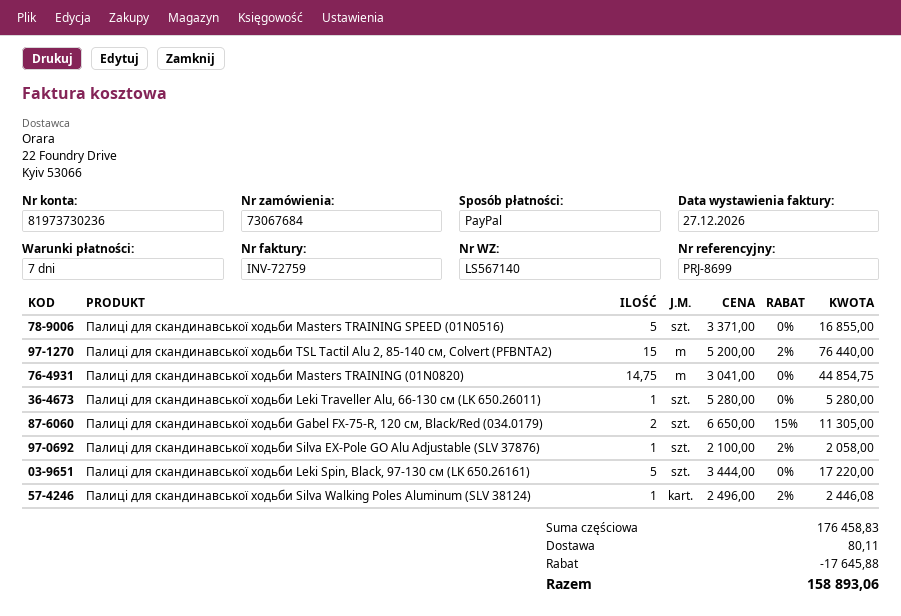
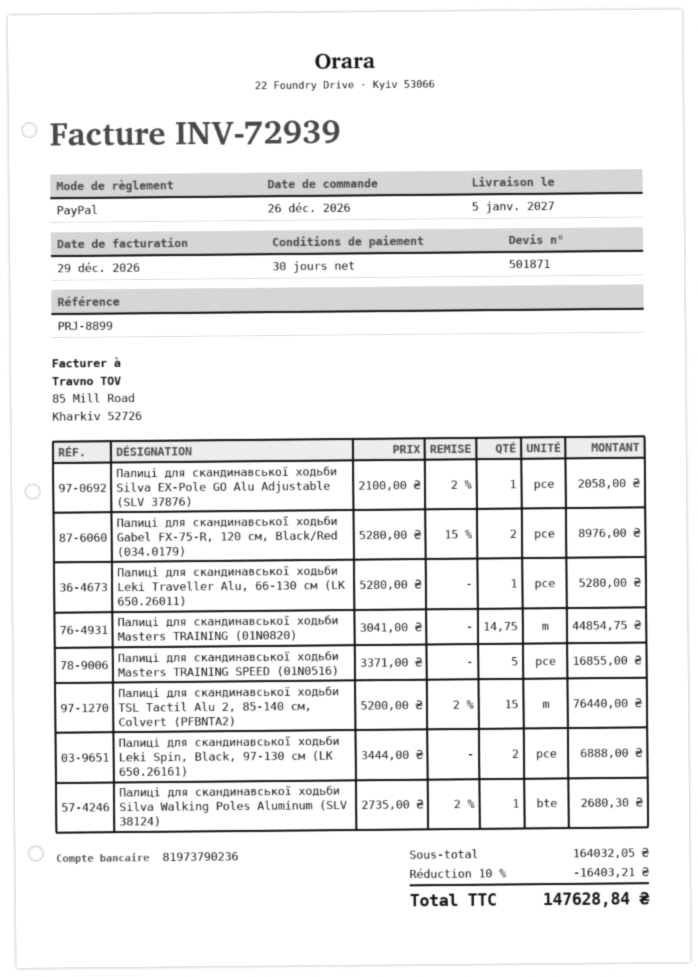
invoice number: INV-72759 -> INV-72939
invoice date: 2026-12-27 -> 2026-12-29
payment terms: 7 days -> 30 days
reference: PRJ-8699 -> PRJ-8899
bank account: 81973730236 -> 81973790236
Палиці для скандинавської ходьби Gabel FX-75-R, 120 см, Black/Red (034.0179): 2 x 6650.00 - 15% = 11305.00 -> 2 x 5280.00 - 15% = 8976.00
Палиці для скандинавської ходьби Leki Spin, Black, 97-130 см (LK 650.26161): 5 x 3444.00 = 17220.00 -> 2 x 3444.00 = 6888.00
Палиці для скандинавської ходьби Silva Walking Poles Aluminum (SLV 38124): 1 x 2496.00 - 2% = 2446.08 -> 1 x 2735.00 - 2% = 2680.30
subtotal: 176458.83 -> 164032.05
discount: 17645.88 -> 16403.21
shipping: 80.11 -> none
total: 158893.06 -> 147628.84

